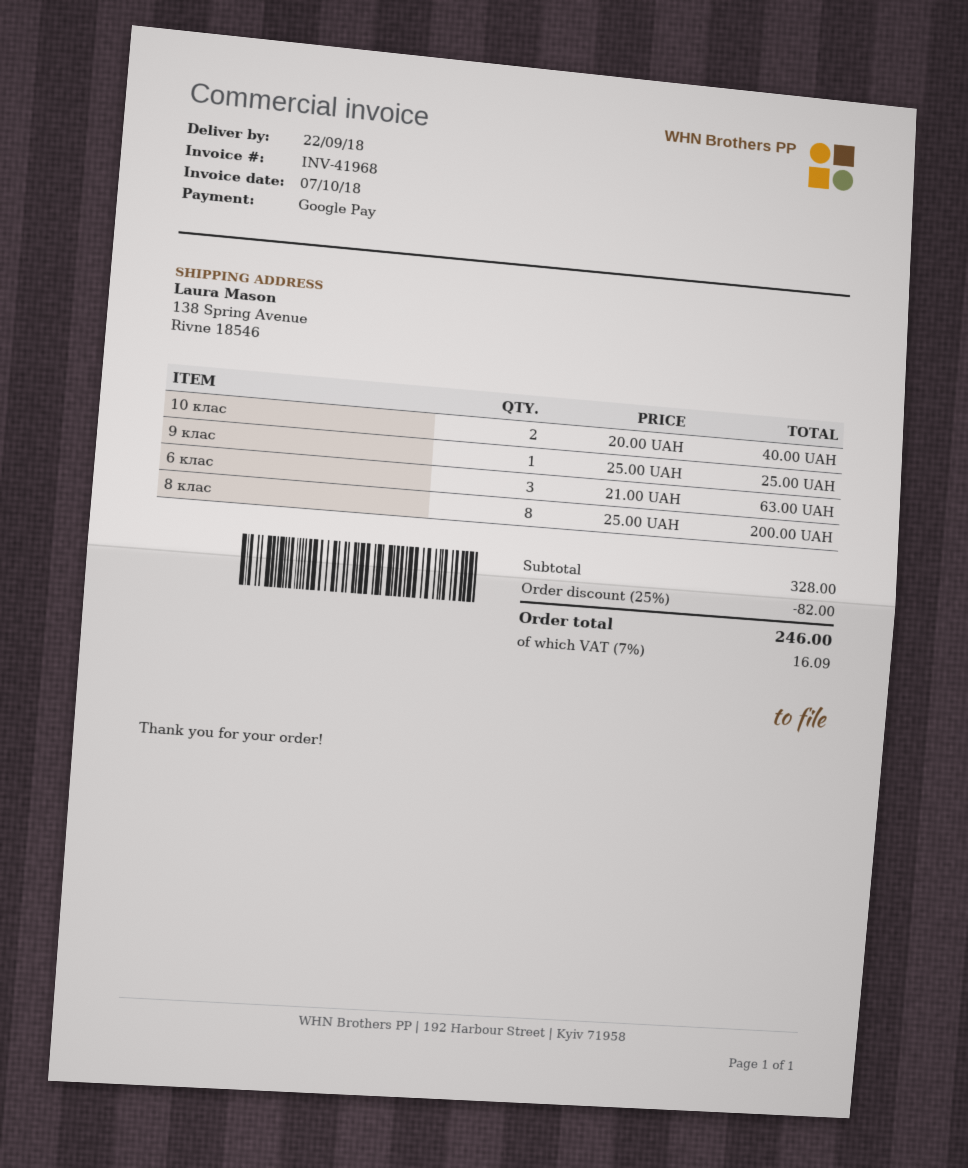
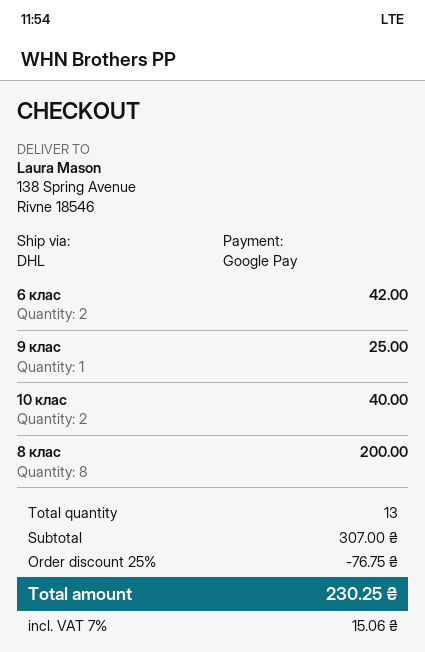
6 клас: 3 for 63.00 -> 2 for 42.00
subtotal: 328.00 -> 307.00
discount: 25% = 82.00 -> 25% = 76.75
tax: 7% = 16.09 -> 7% = 15.06
total: 246.00 -> 230.25

